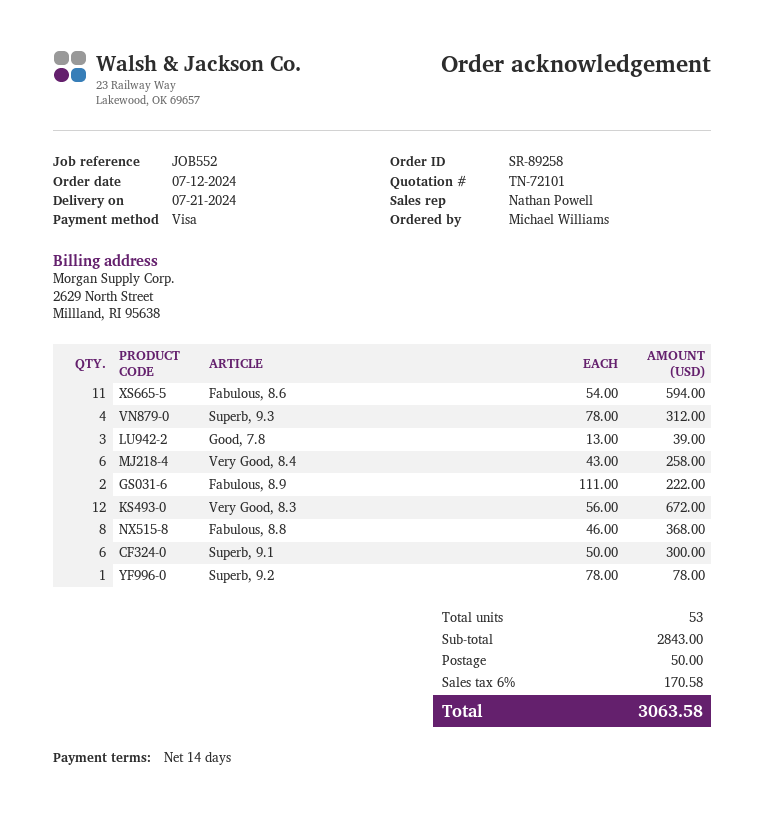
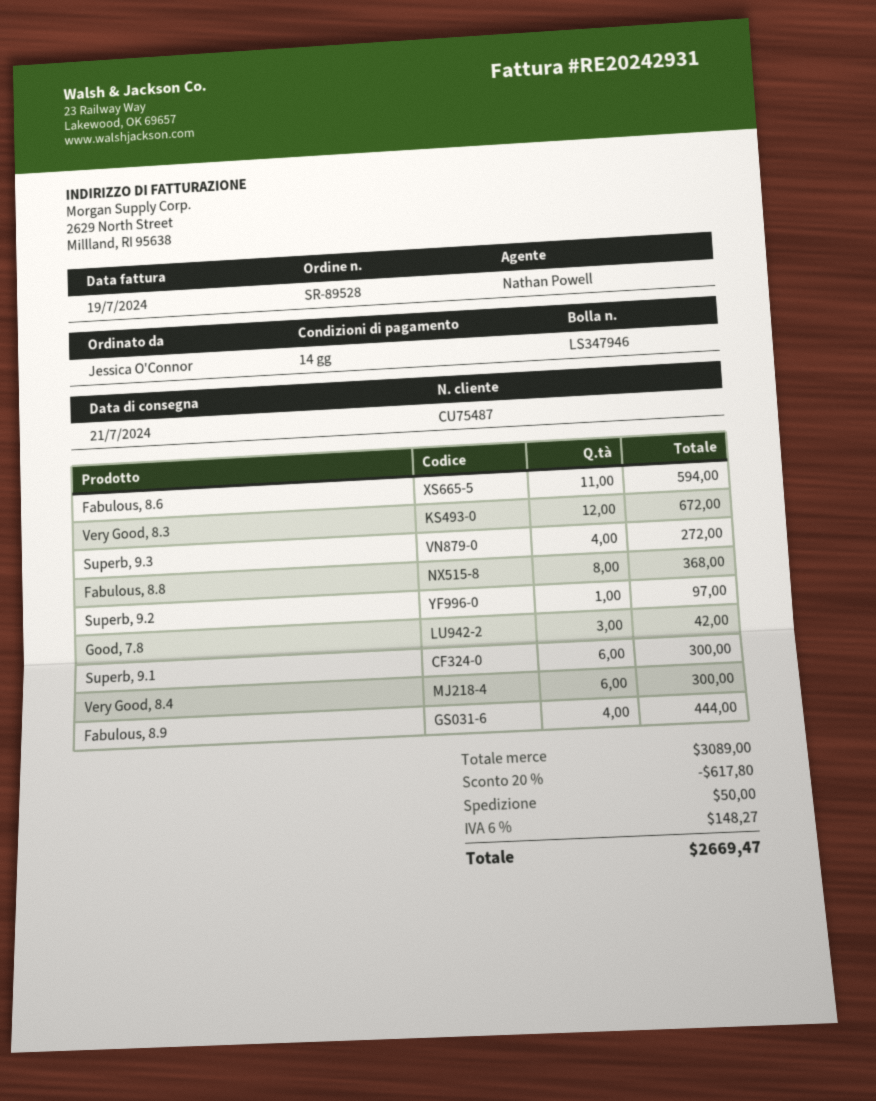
order number: SR-89258 -> SR-89528
ordered by: Michael Williams -> Jessica O'Connor
Superb, 9.3: 4 for 312.00 -> 4 for 272.00
Good, 7.8: 3 for 39.00 -> 3 for 42.00
Very Good, 8.4: 6 for 258.00 -> 6 for 300.00
Fabulous, 8.9: 2 for 222.00 -> 4 for 444.00
Superb, 9.2: 1 for 78.00 -> 1 for 97.00
subtotal: 2843.00 -> 3089.00
discount: none -> 20% = 617.80
tax: 6% = 170.58 -> 6% = 148.27
total: 3063.58 -> 2669.47

